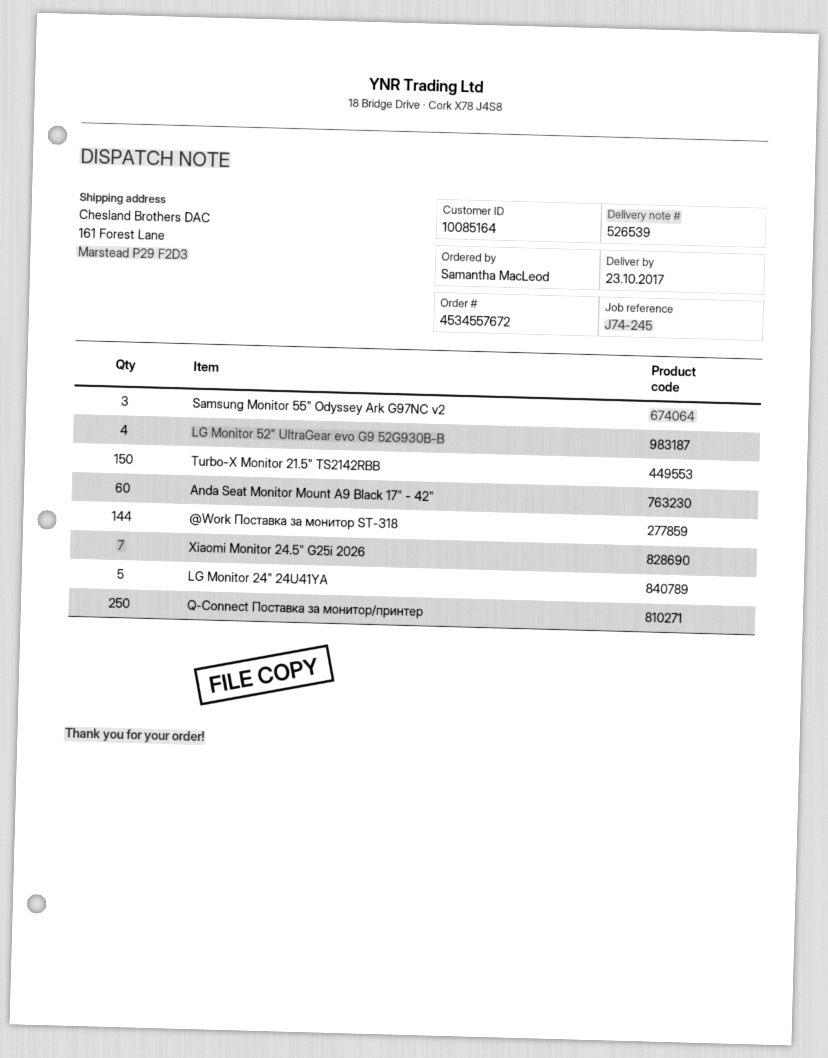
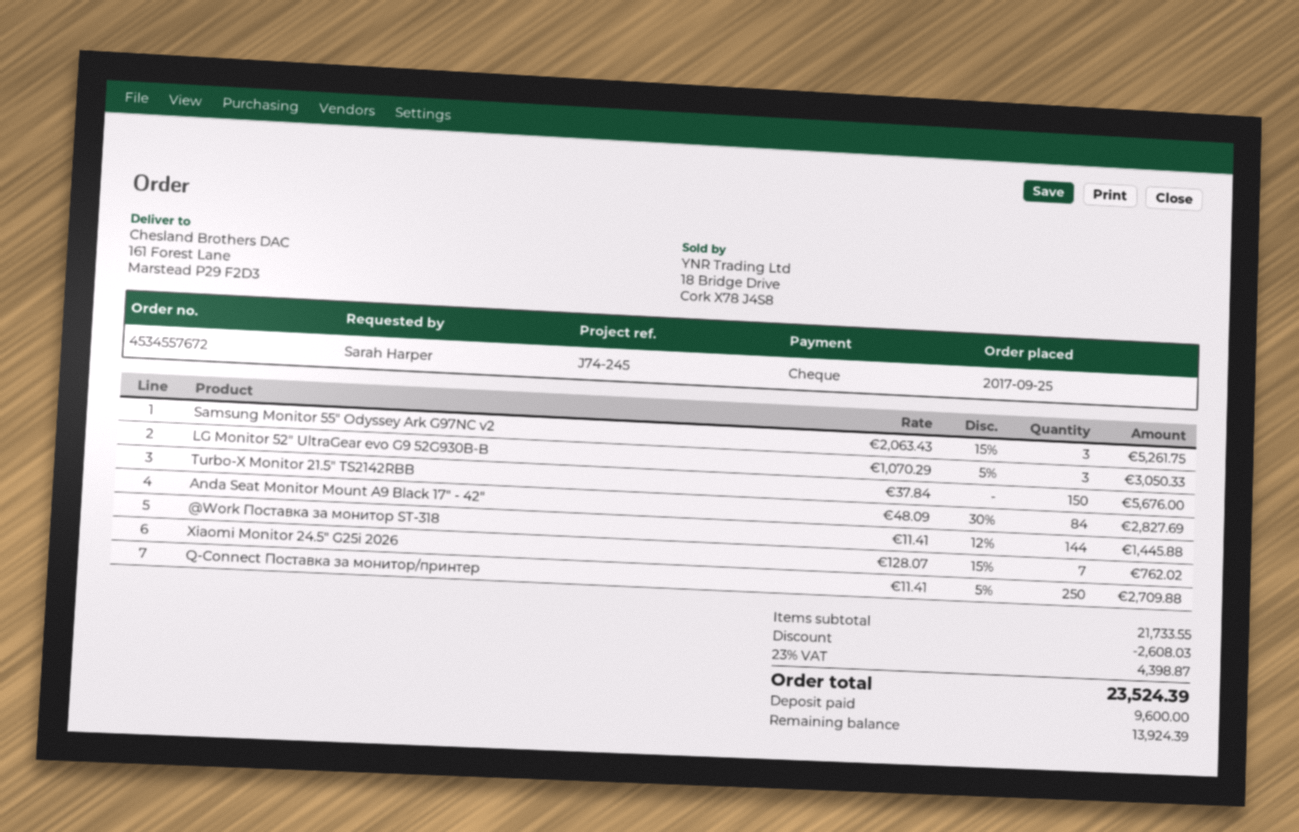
ordered by: Samantha MacLeod -> Sarah Harper
LG Monitor 52" UltraGear evo G9 52G930B-B: 4 -> 3
Anda Seat Monitor Mount A9 Black 17" - 42": 60 -> 84
LG Monitor 24" 24U41YA: 5 -> none

